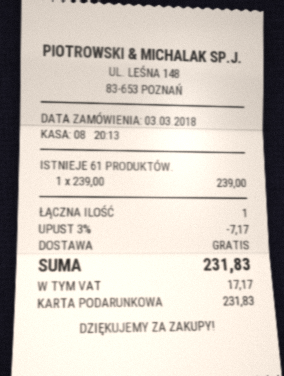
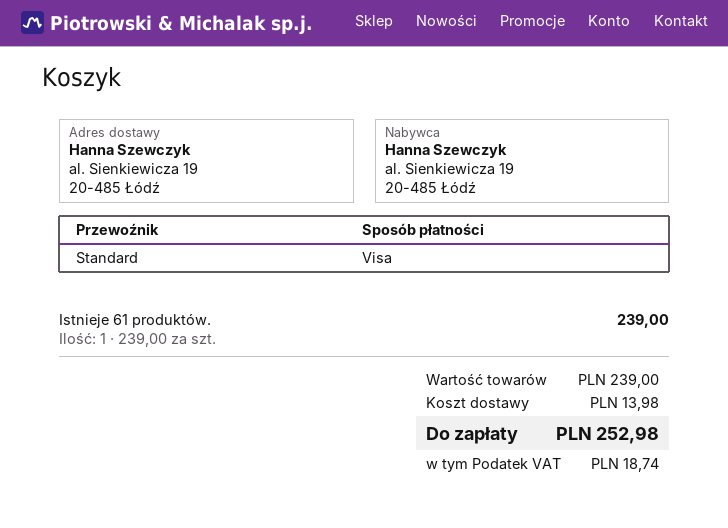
payment method: gift card -> Visa
discount: 3% = 7.17 -> none
shipping: 0.00 -> 13.98
tax: 17.17 -> 18.74
total: 231.83 -> 252.98

